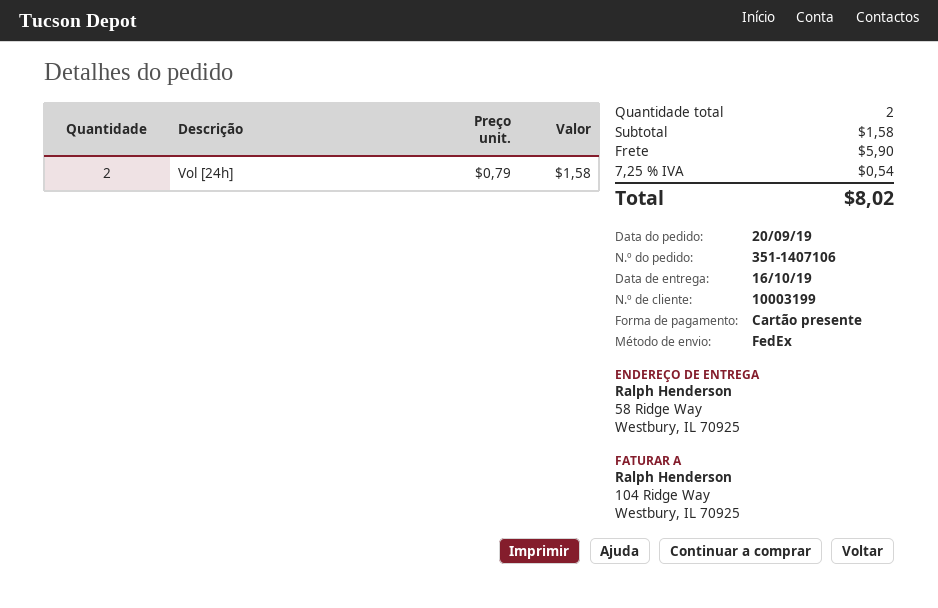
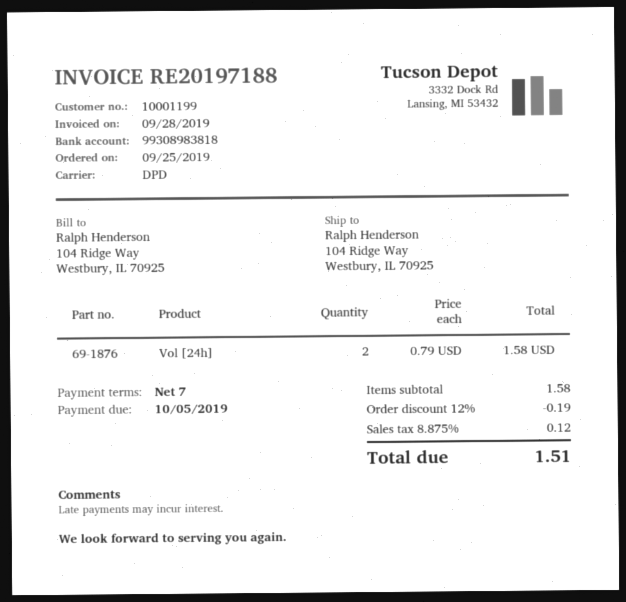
order date: 2019-09-20 -> 2019-09-25
customer number: 10003199 -> 10001199
shipping method: FedEx -> DPD
ship to: 58 Ridge Way, Westbury, IL 70925 -> 104 Ridge Way, Westbury, IL 70925
discount: none -> 12% = 0.19
shipping: 5.90 -> none
tax: 7.25% = 0.54 -> 8.875% = 0.12
total: 8.02 -> 1.51

